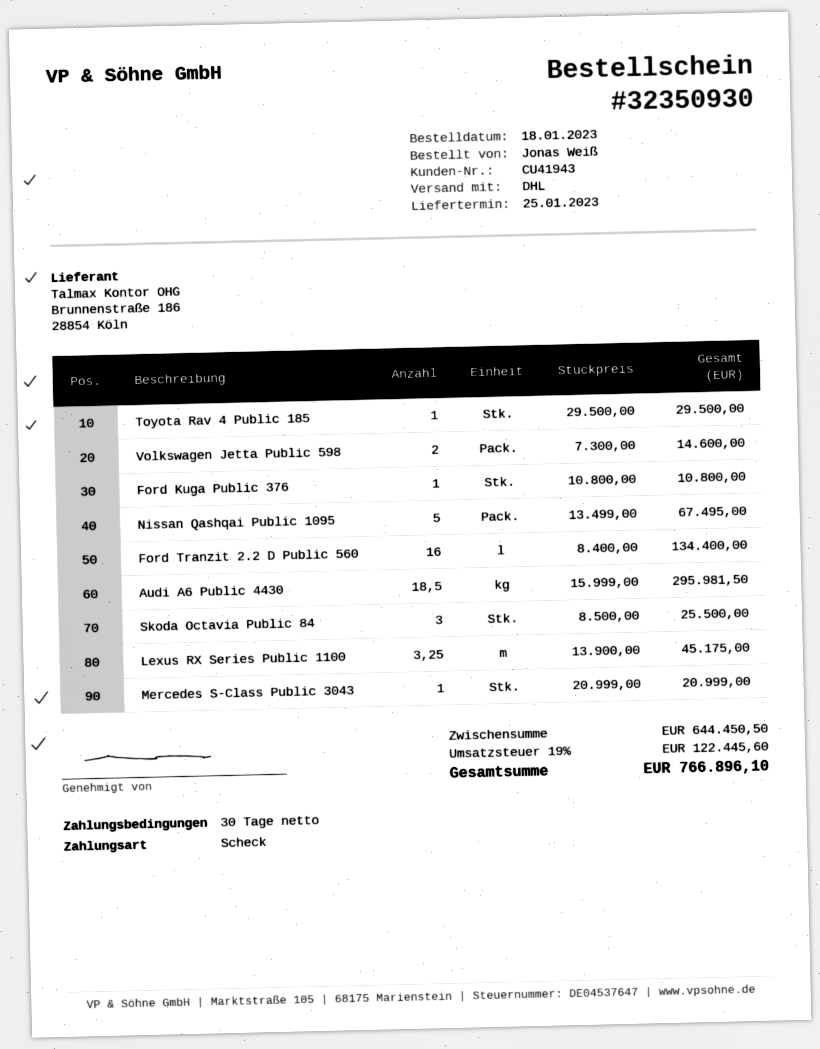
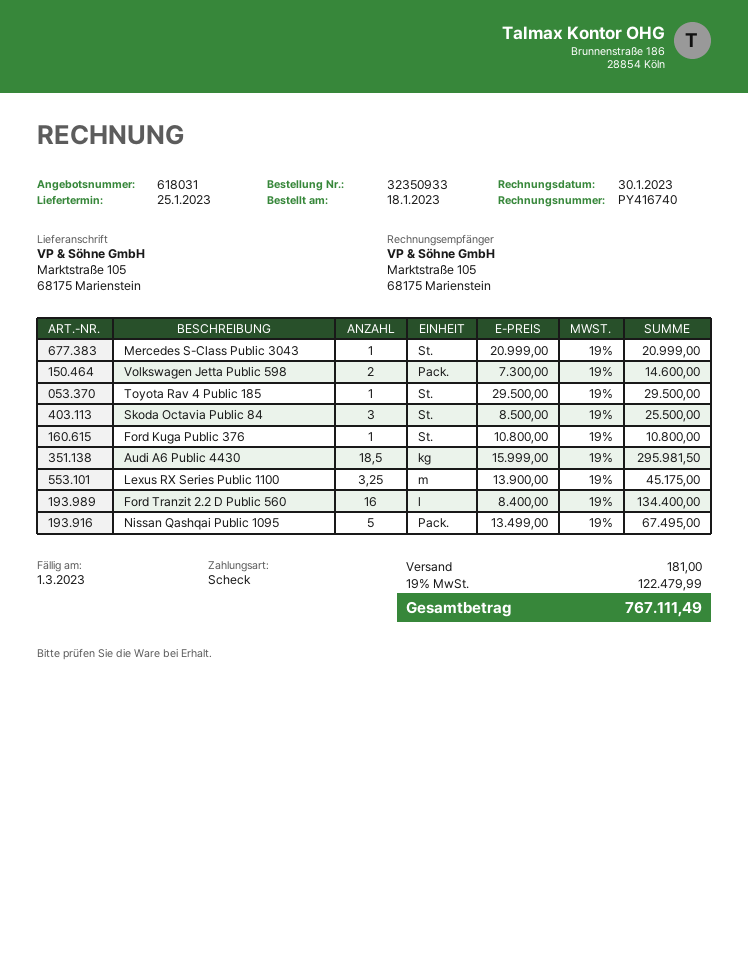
order number: 32350930 -> 32350933
shipping: none -> 181.00
tax: 19% = 122445.60 -> 19% = 122479.99
total: 766896.10 -> 767111.49

